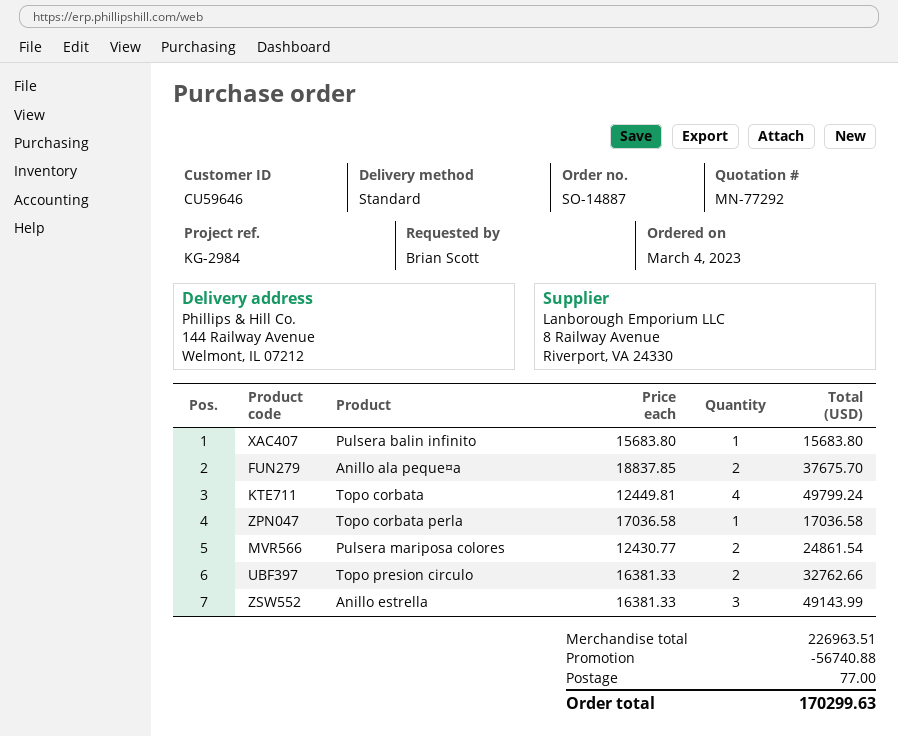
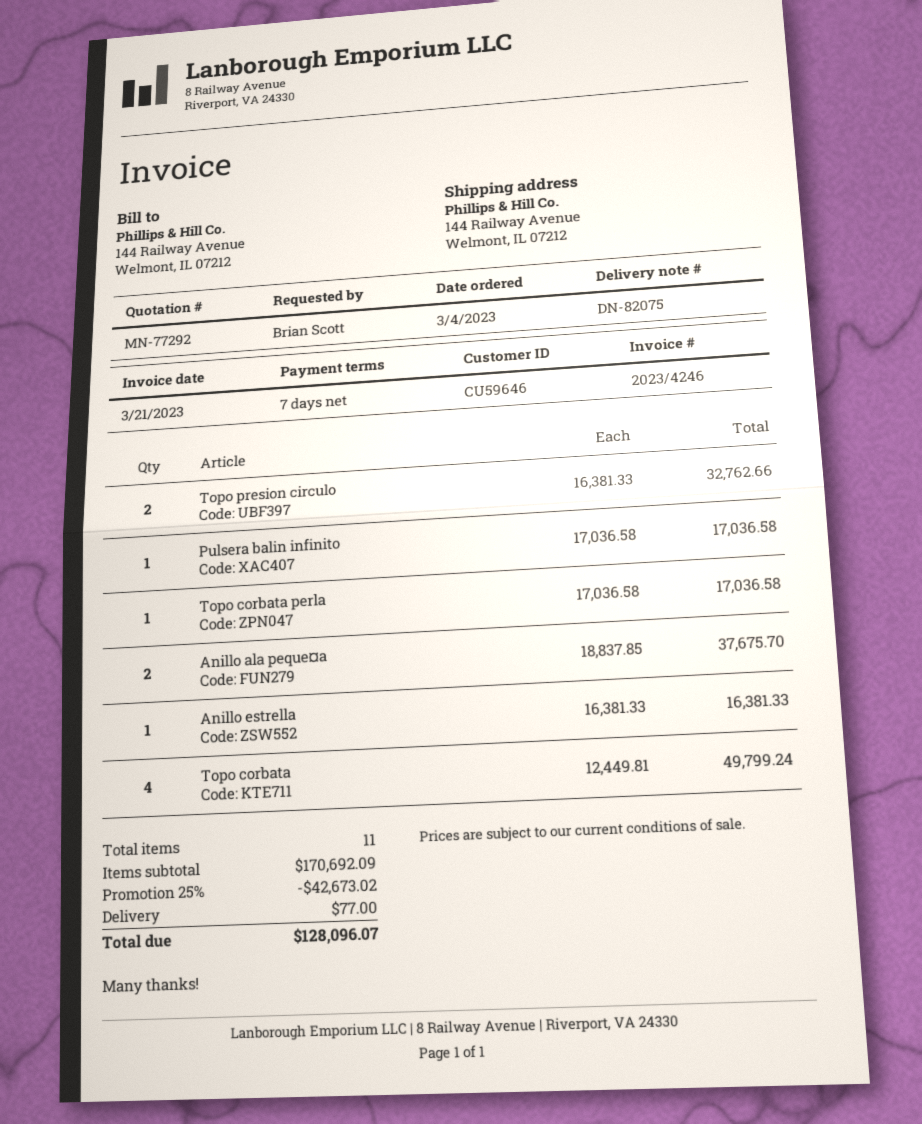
Pulsera balin infinito: 1 x 15683.80 = 15683.80 -> 1 x 17036.58 = 17036.58
Pulsera mariposa colores: 2 x 12430.77 = 24861.54 -> none
Anillo estrella: 3 x 16381.33 = 49143.99 -> 1 x 16381.33 = 16381.33
subtotal: 226963.51 -> 170692.09
discount: 56740.88 -> 42673.02
total: 170299.63 -> 128096.07

